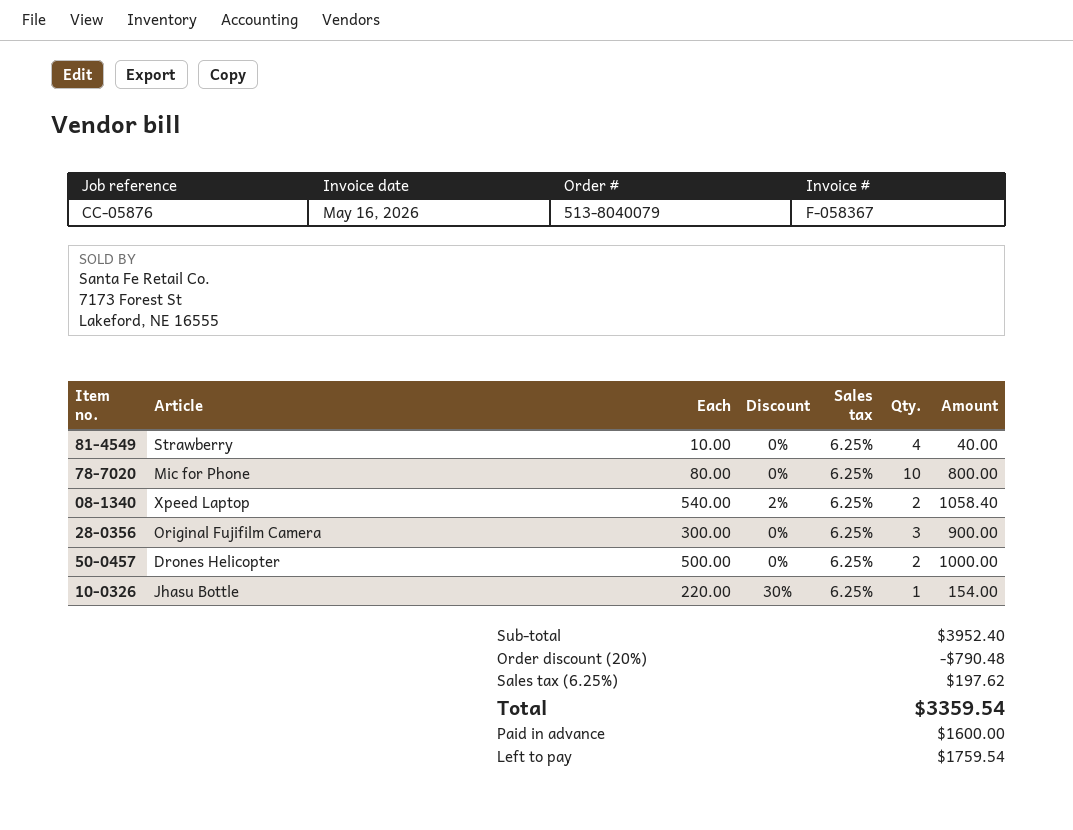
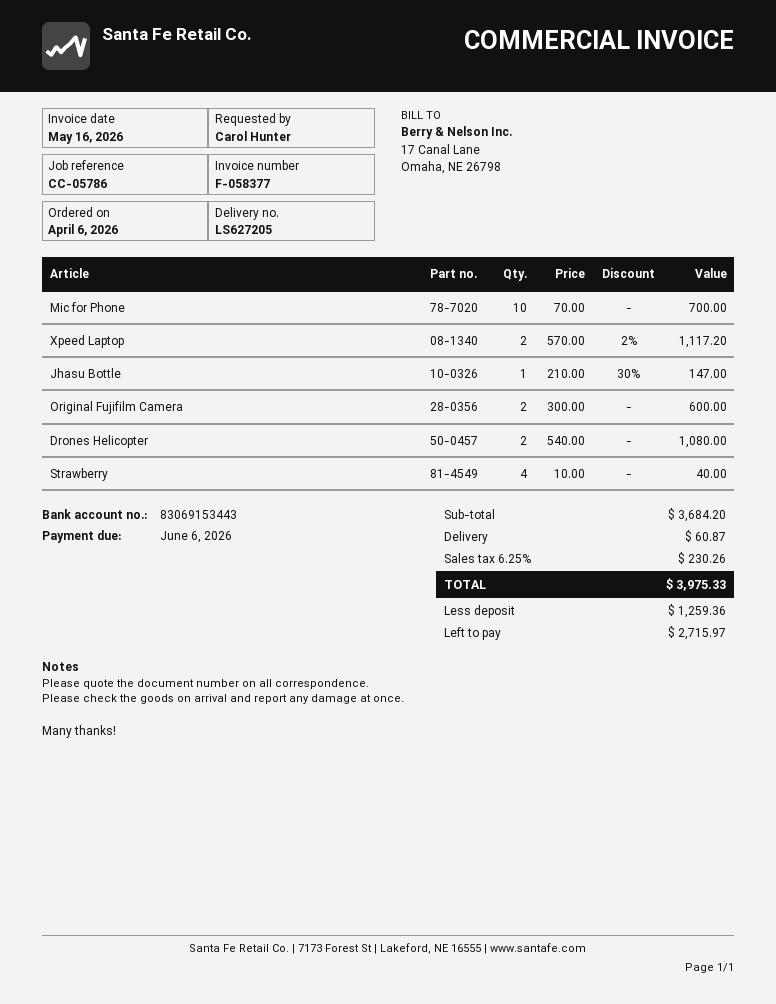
invoice number: F-058367 -> F-058377
reference: CC-05876 -> CC-05786
Mic for Phone: 10 x 80.00 = 800.00 -> 10 x 70.00 = 700.00
Xpeed Laptop: 2 x 540.00 - 2% = 1058.40 -> 2 x 570.00 - 2% = 1117.20
Original Fujifilm Camera: 3 x 300.00 = 900.00 -> 2 x 300.00 = 600.00
Drones Helicopter: 2 x 500.00 = 1000.00 -> 2 x 540.00 = 1080.00
Jhasu Bottle: 1 x 220.00 - 30% = 154.00 -> 1 x 210.00 - 30% = 147.00
subtotal: 3952.40 -> 3684.20
discount: 20% = 790.48 -> none
shipping: none -> 60.87
tax: 6.25% = 197.62 -> 6.25% = 230.26
total: 3359.54 -> 3975.33
deposit: 1600.00 -> 1259.36
balance: 1759.54 -> 2715.97

